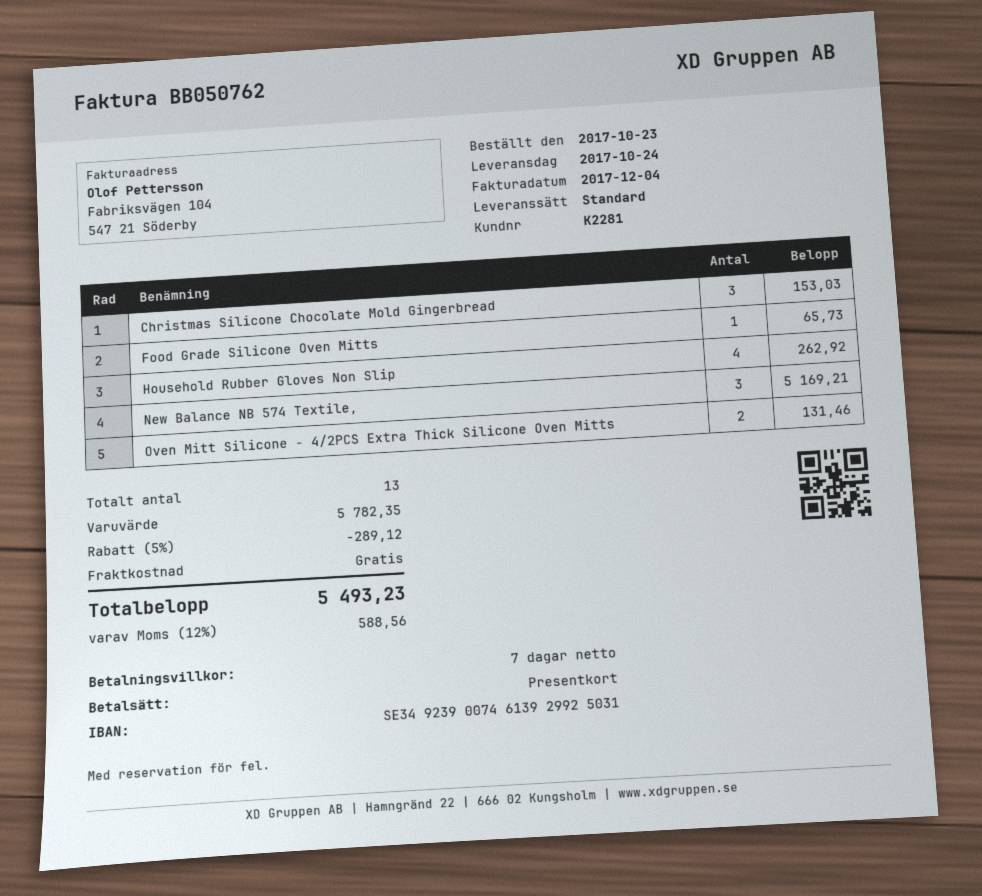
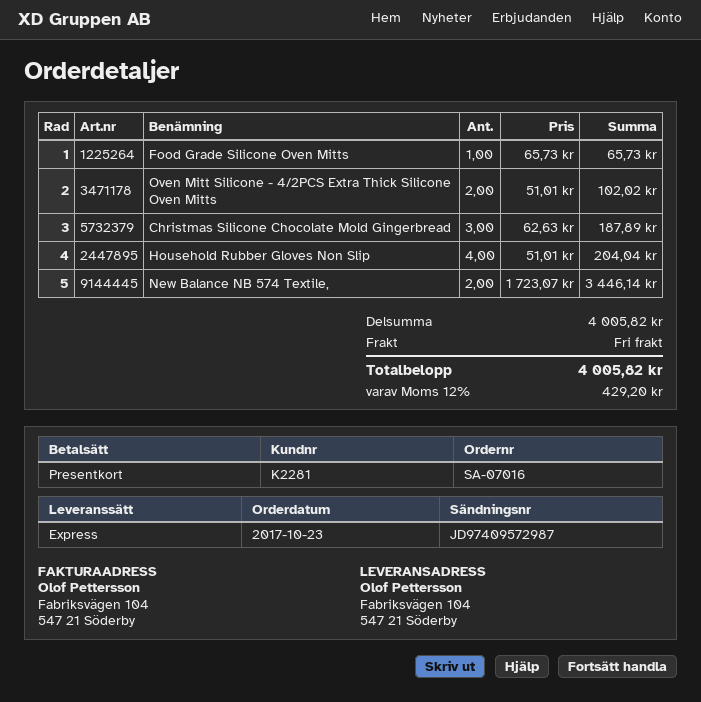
shipping method: standard -> express
Christmas Silicone Chocolate Mold Gingerbread: 3 for 153.03 -> 3 for 187.89
Household Rubber Gloves Non Slip: 4 for 262.92 -> 4 for 204.04
New Balance NB 574 Textile,: 3 for 5169.21 -> 2 for 3446.14
Oven Mitt Silicone - 4/2PCS Extra Thick Silicone Oven Mitts: 2 for 131.46 -> 2 for 102.02
subtotal: 5782.35 -> 4005.82
discount: 5% = 289.12 -> none
tax: 12% = 588.56 -> 12% = 429.20
total: 5493.23 -> 4005.82

